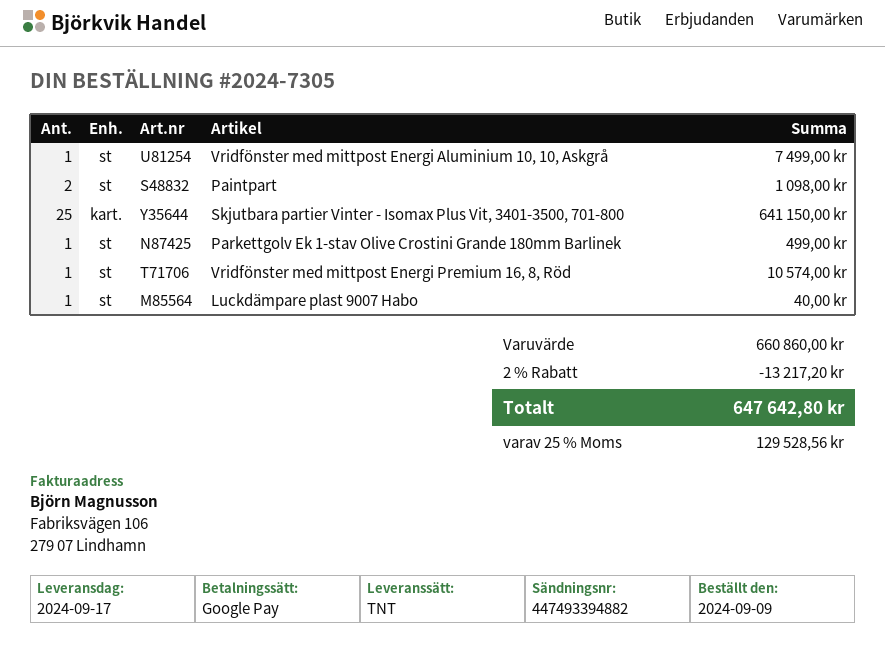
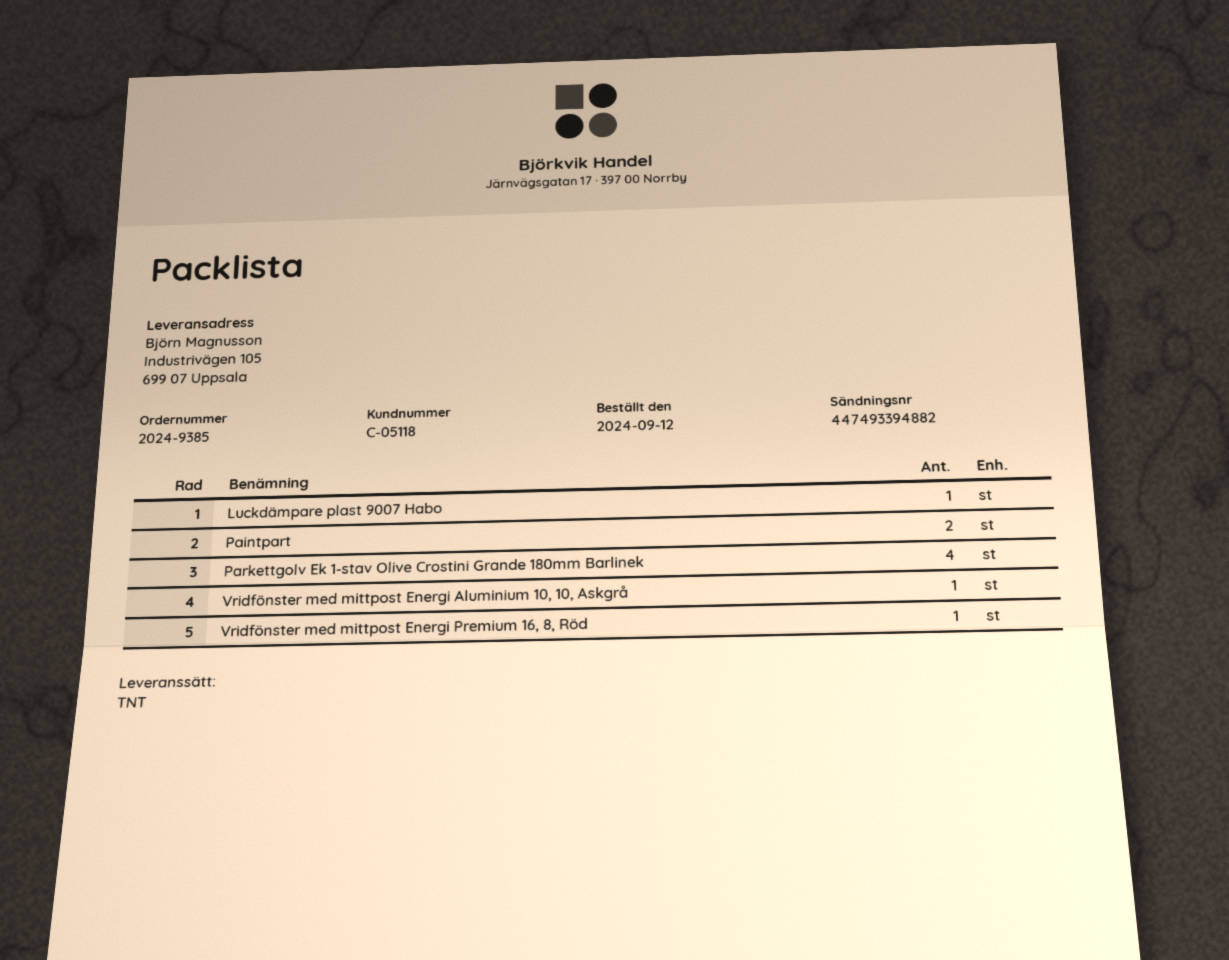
order number: 2024-7305 -> 2024-9385
order date: 2024-09-09 -> 2024-09-12
Skjutbara partier Vinter - Isomax Plus Vit, 3401-3500, 701-800: 25 -> none
Parkettgolv Ek 1-stav Olive Crostini Grande 180mm Barlinek: 1 -> 4

